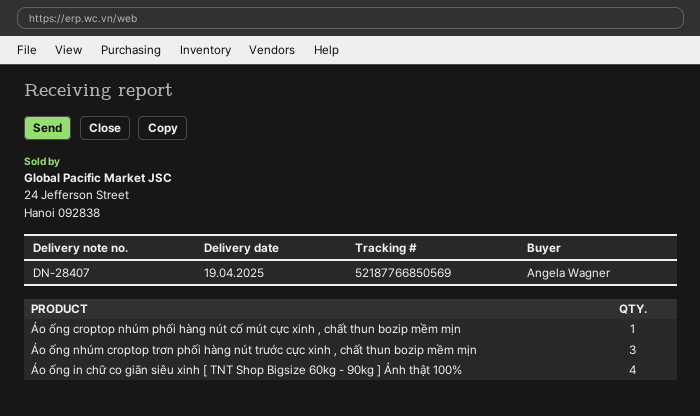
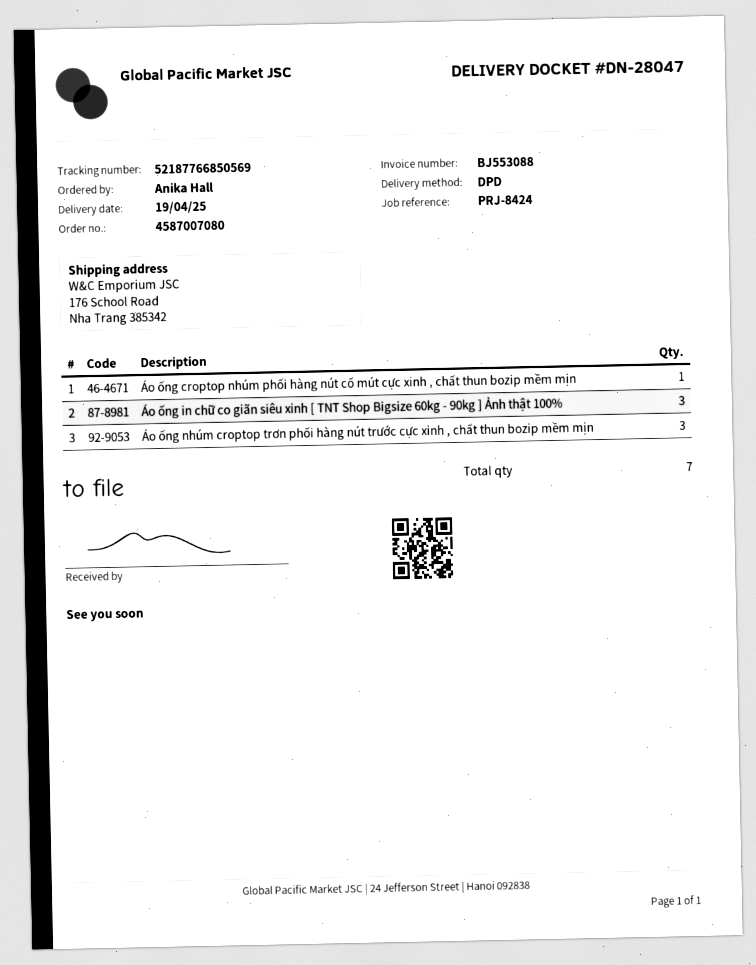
delivery note number: DN-28407 -> DN-28047
ordered by: Angela Wagner -> Anika Hall
Áo ống in chữ co giãn siêu xinh [ TNT Shop Bigsize 60kg - 90kg ] Ảnh thật 100%: 4 -> 3

